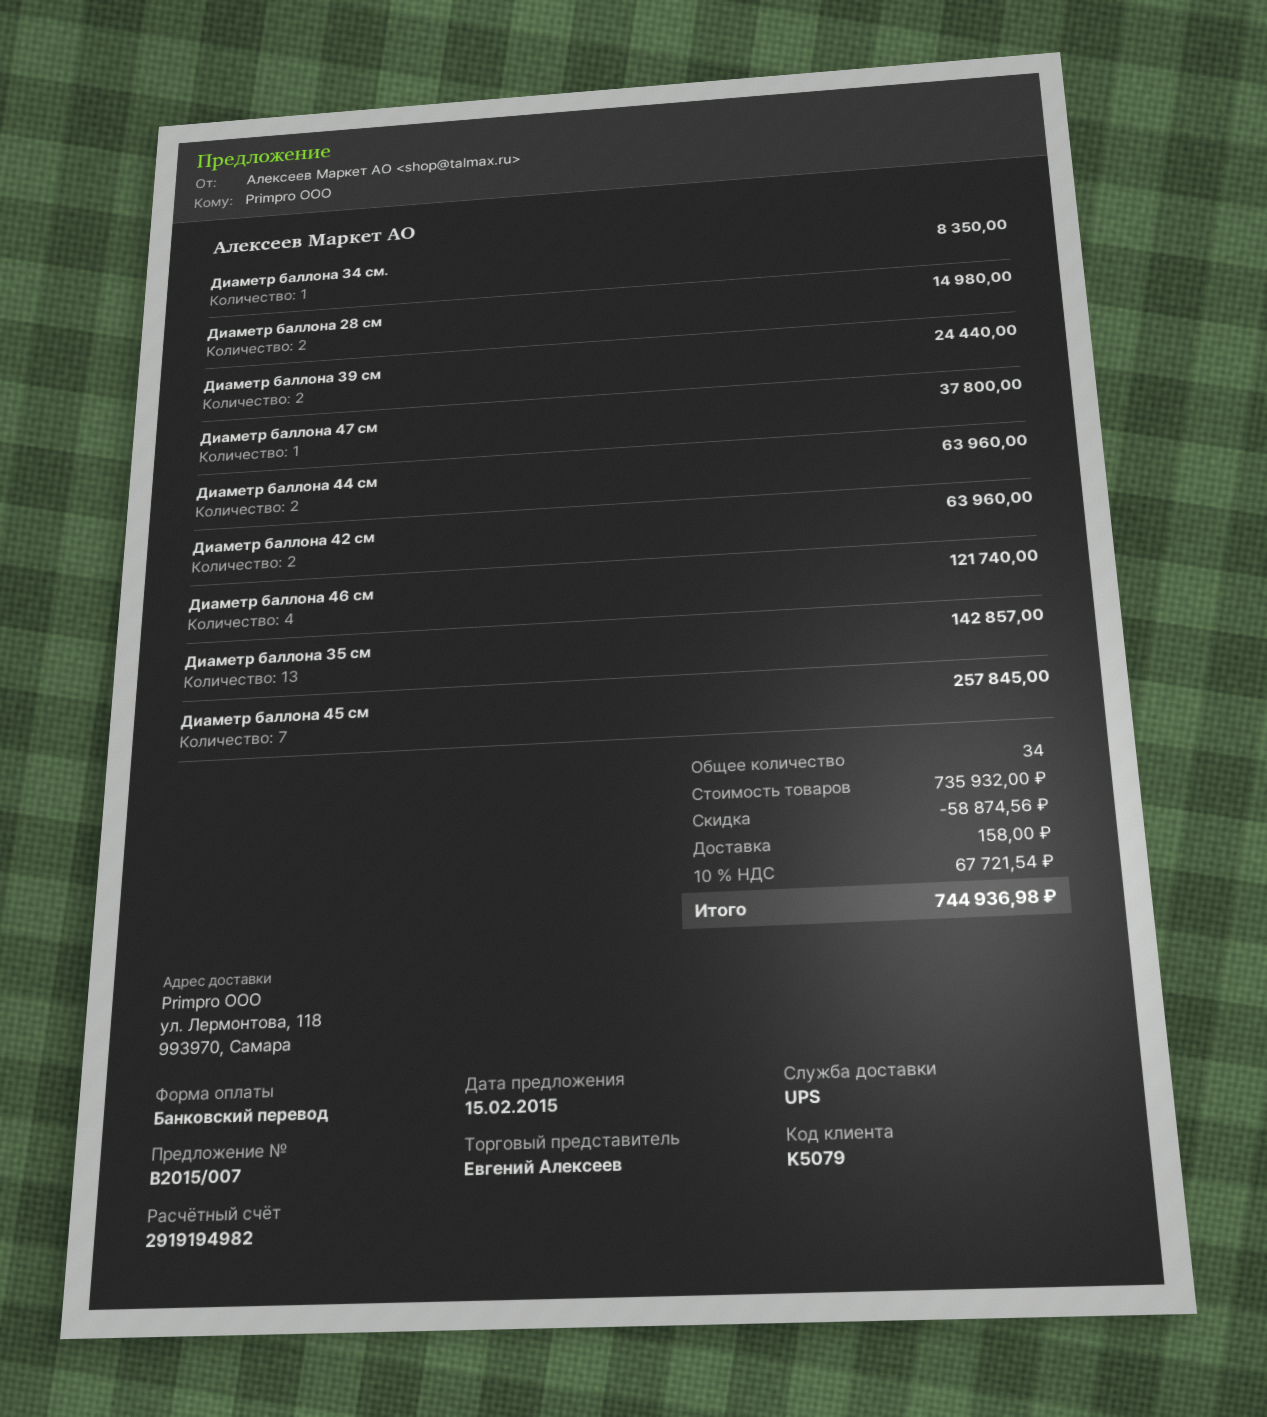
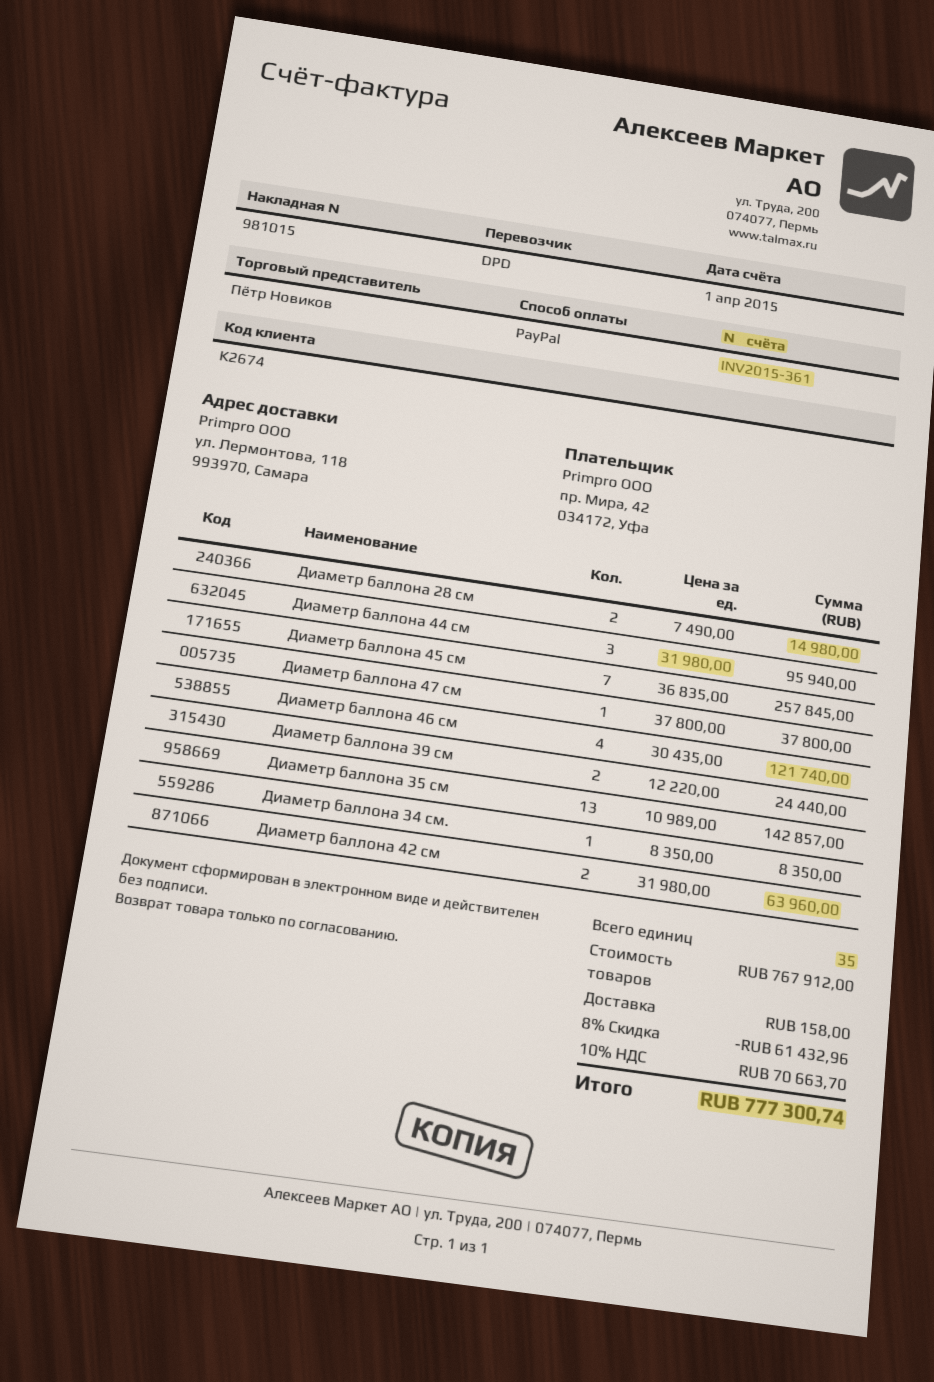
customer number: K5079 -> K2674
sales rep: Евгений Алексеев -> Пётр Новиков
payment method: bank transfer -> PayPal
shipping method: UPS -> DPD
Диаметр баллона 44 см: 2 for 63960.00 -> 3 for 95940.00
total quantity: 34 -> 35
subtotal: 735932.00 -> 767912.00
discount: 58874.56 -> 61432.96
tax: 10% = 67721.54 -> 10% = 70663.70
total: 744936.98 -> 777300.74

